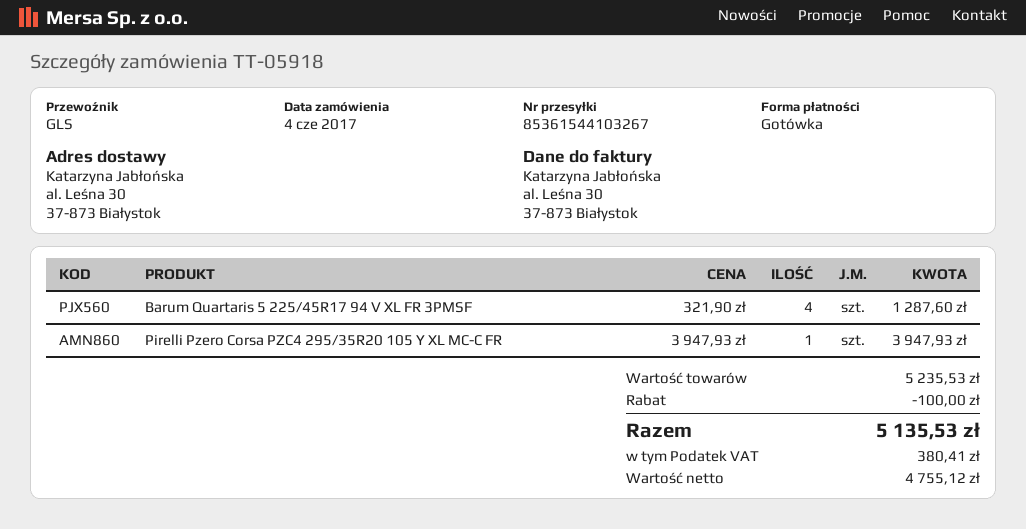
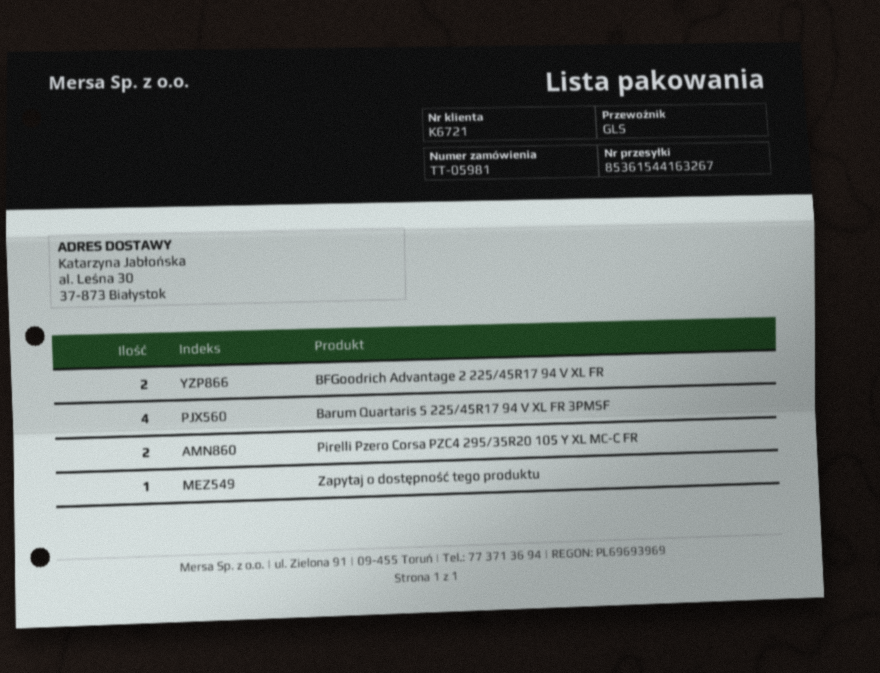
order number: TT-05918 -> TT-05981
tracking number: 85361544103267 -> 85361544163267
Pirelli Pzero Corsa PZC4 295/35R20 105 Y XL MC-C FR: 1 -> 2
BFGoodrich Advantage 2 225/45R17 94 V XL FR: none -> 2
Zapytaj o dostępność tego produktu: none -> 1

